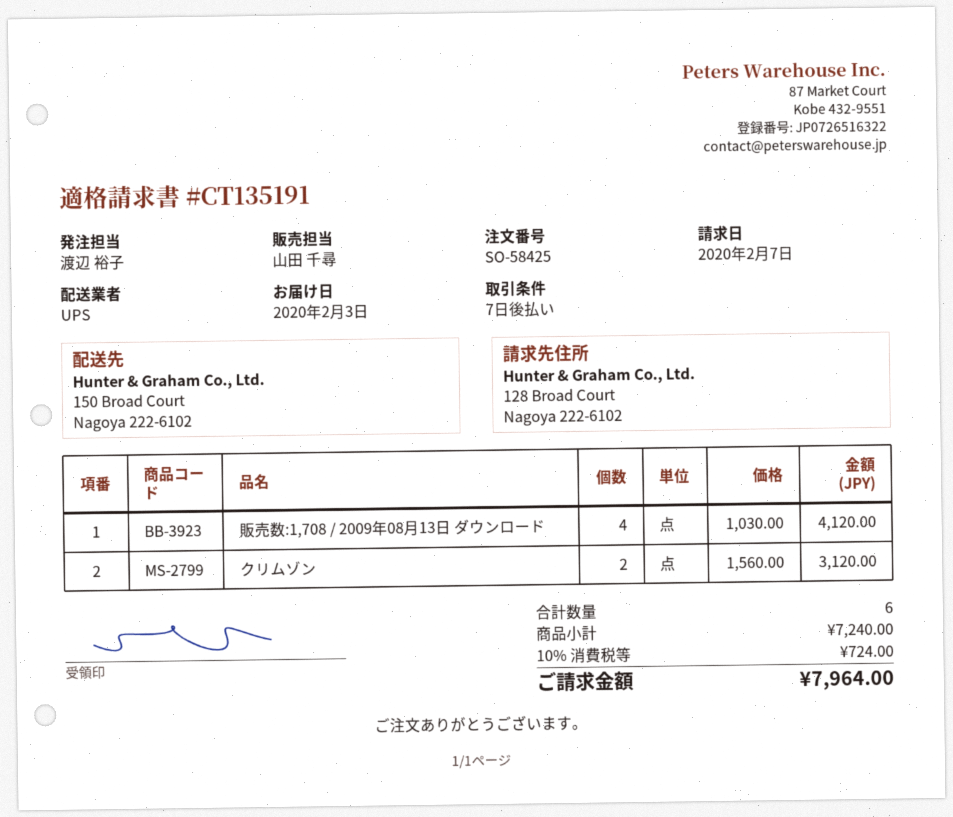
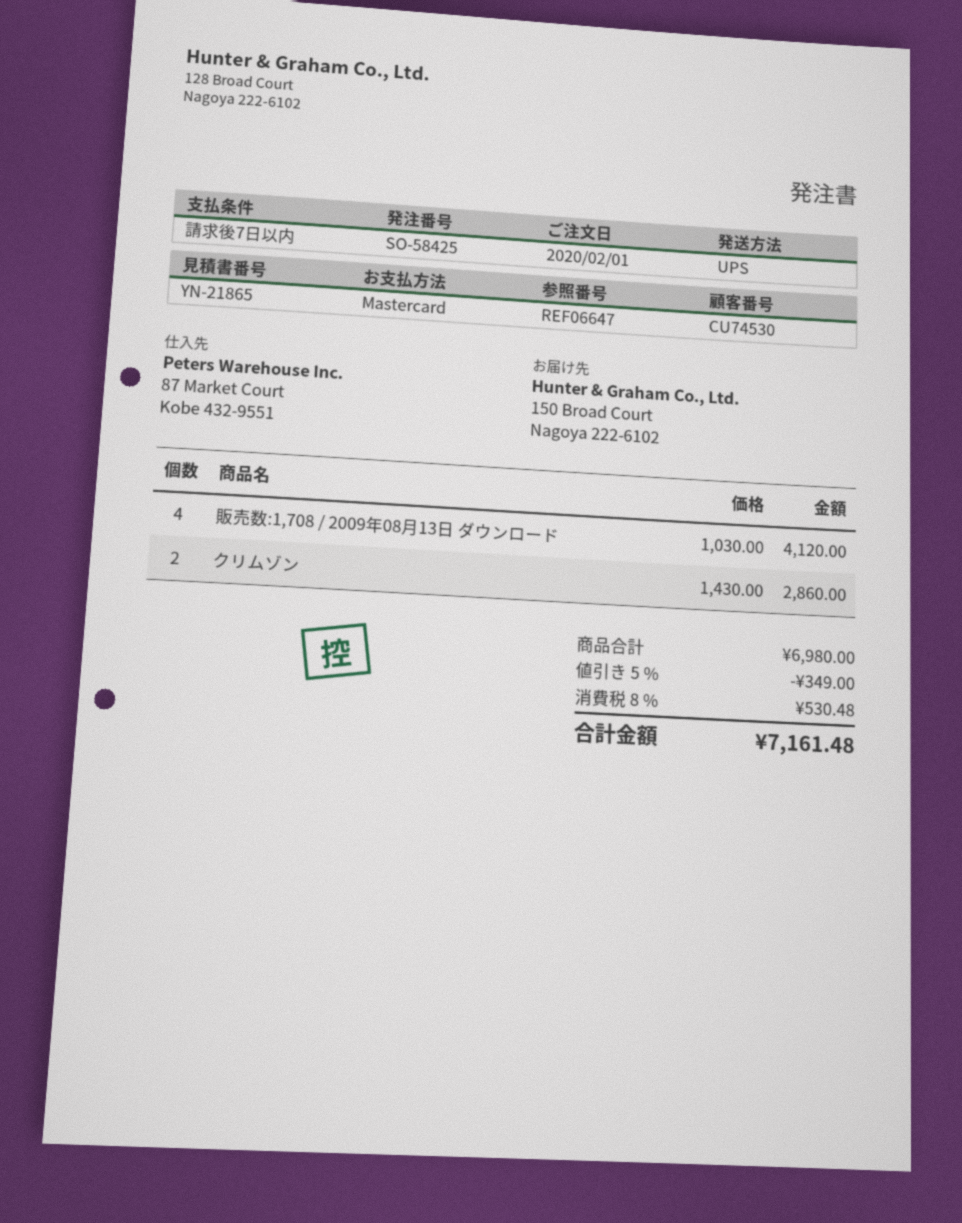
クリムゾン: 2 x 1560.00 = 3120.00 -> 2 x 1430.00 = 2860.00
subtotal: 7240.00 -> 6980.00
discount: none -> 5% = 349.00
tax: 10% = 724.00 -> 8% = 530.48
total: 7964.00 -> 7161.48

